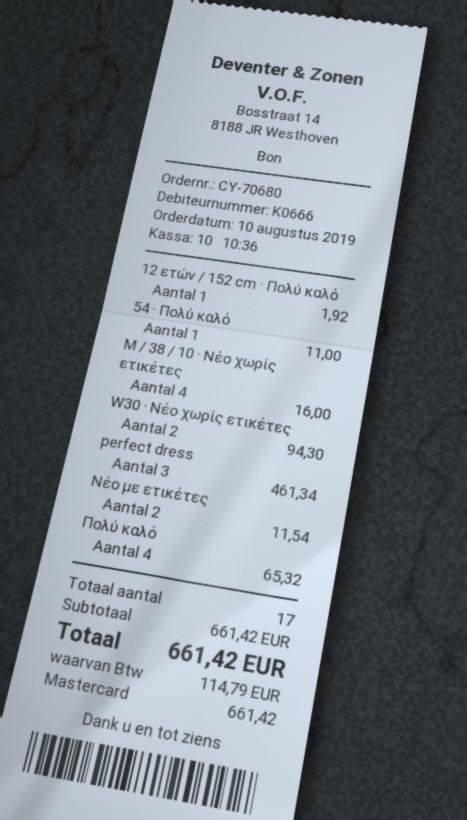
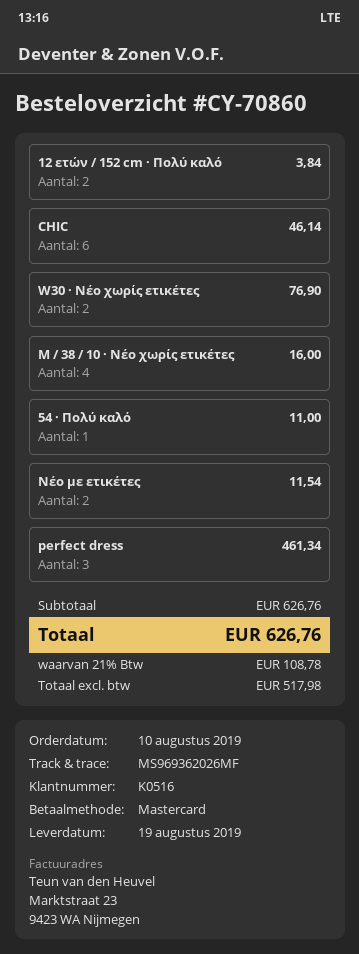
order number: CY-70680 -> CY-70860
customer number: K0666 -> K0516
12 ετών / 152 cm · Πολύ καλό: 1 for 1.92 -> 2 for 3.84
W30 · Νέο χωρίς ετικέτες: 2 for 94.30 -> 2 for 76.90
Πολύ καλό: 4 for 65.32 -> none
CHIC: none -> 6 for 46.14
subtotal: 661.42 -> 626.76
tax: 114.79 -> 108.78
total: 661.42 -> 626.76

